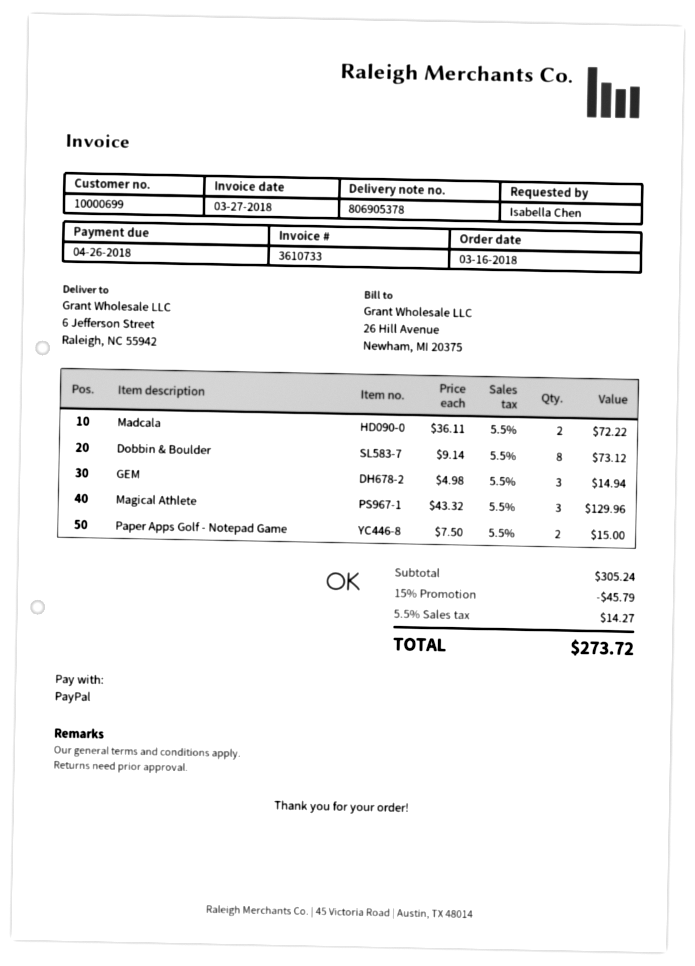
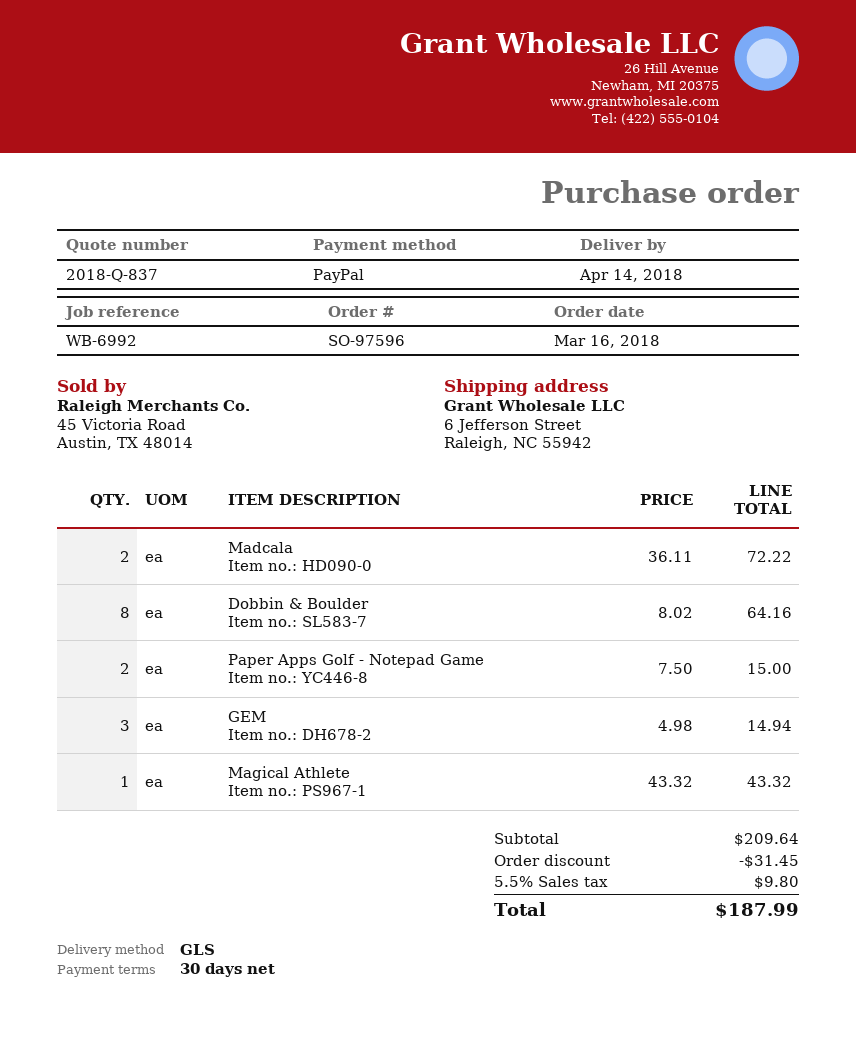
Dobbin & Boulder: 8 x 9.14 = 73.12 -> 8 x 8.02 = 64.16
Magical Athlete: 3 x 43.32 = 129.96 -> 1 x 43.32 = 43.32
subtotal: 305.24 -> 209.64
discount: 45.79 -> 31.45
tax: 5.5% = 14.27 -> 5.5% = 9.80
total: 273.72 -> 187.99

